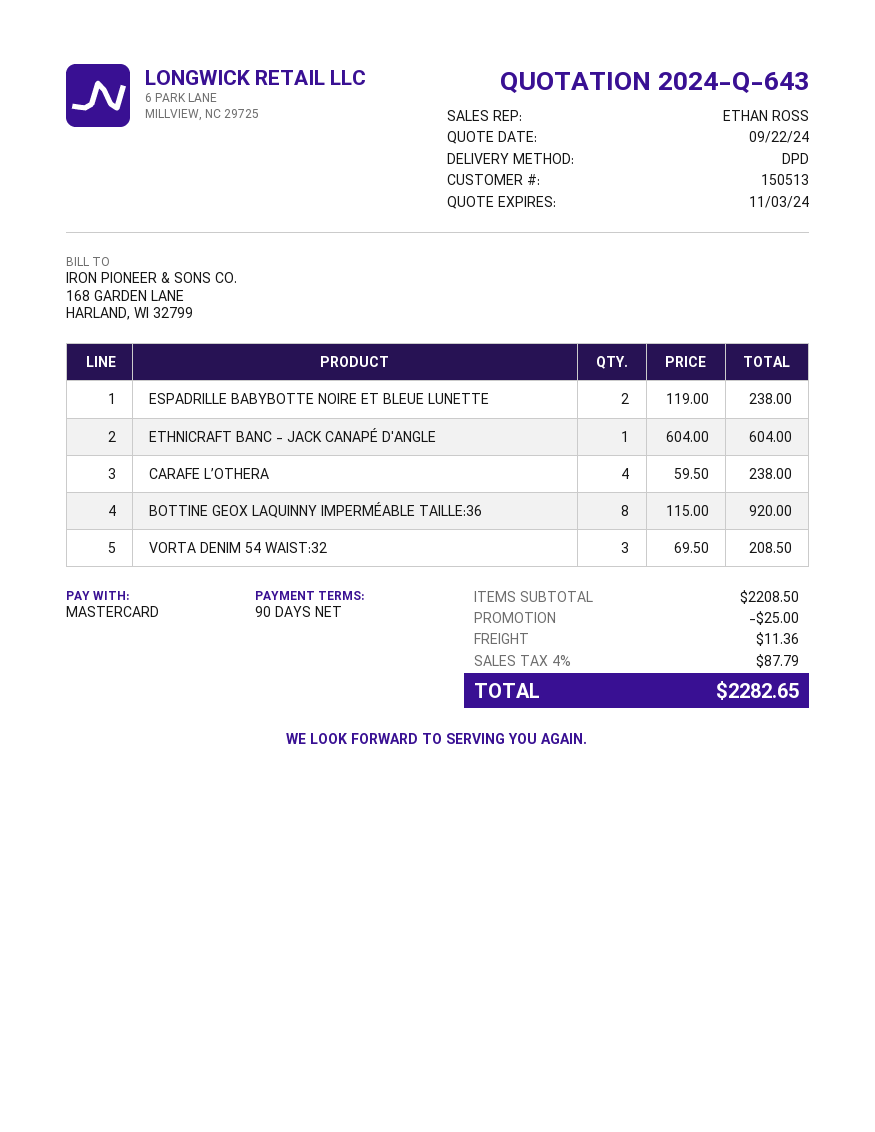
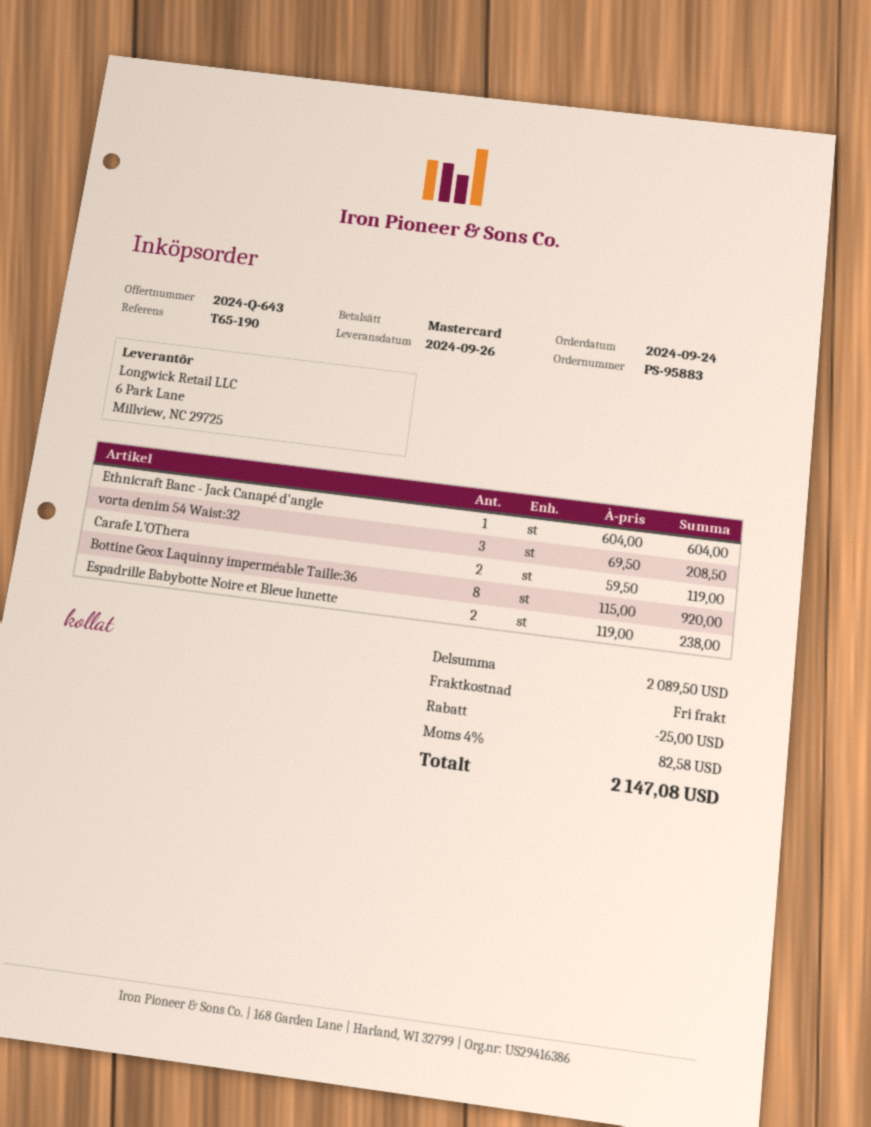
CARAFE L’OTHERA: 4 x 59.50 = 238.00 -> 2 x 59.50 = 119.00
subtotal: 2208.50 -> 2089.50
shipping: 11.36 -> 0.00
tax: 4% = 87.79 -> 4% = 82.58
total: 2282.65 -> 2147.08

